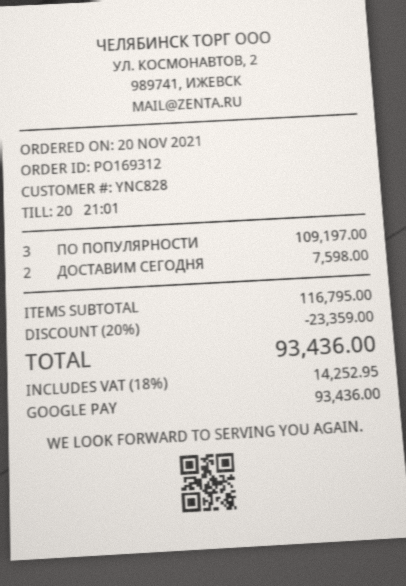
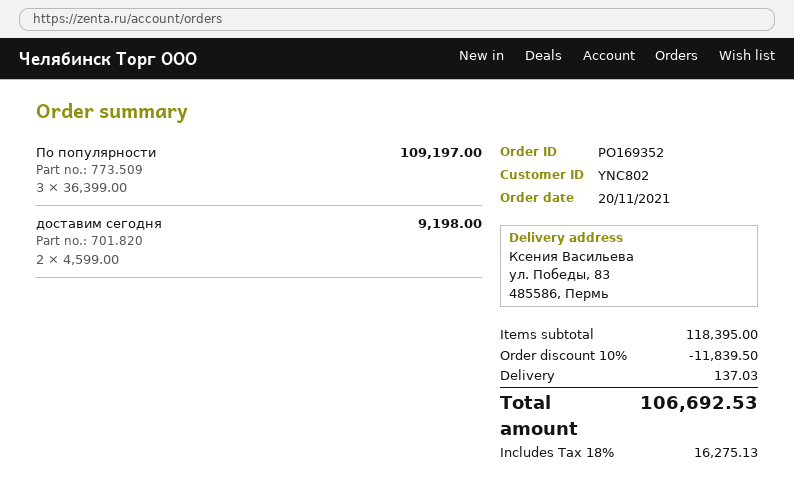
order number: PO169312 -> PO169352
customer number: YNC828 -> YNC802
ДОСТАВИМ СЕГОДНЯ: 2 for 7598.00 -> 2 for 9198.00
subtotal: 116795.00 -> 118395.00
discount: 20% = 23359.00 -> 10% = 11839.50
shipping: none -> 137.03
tax: 18% = 14252.95 -> 18% = 16275.13
total: 93436.00 -> 106692.53

